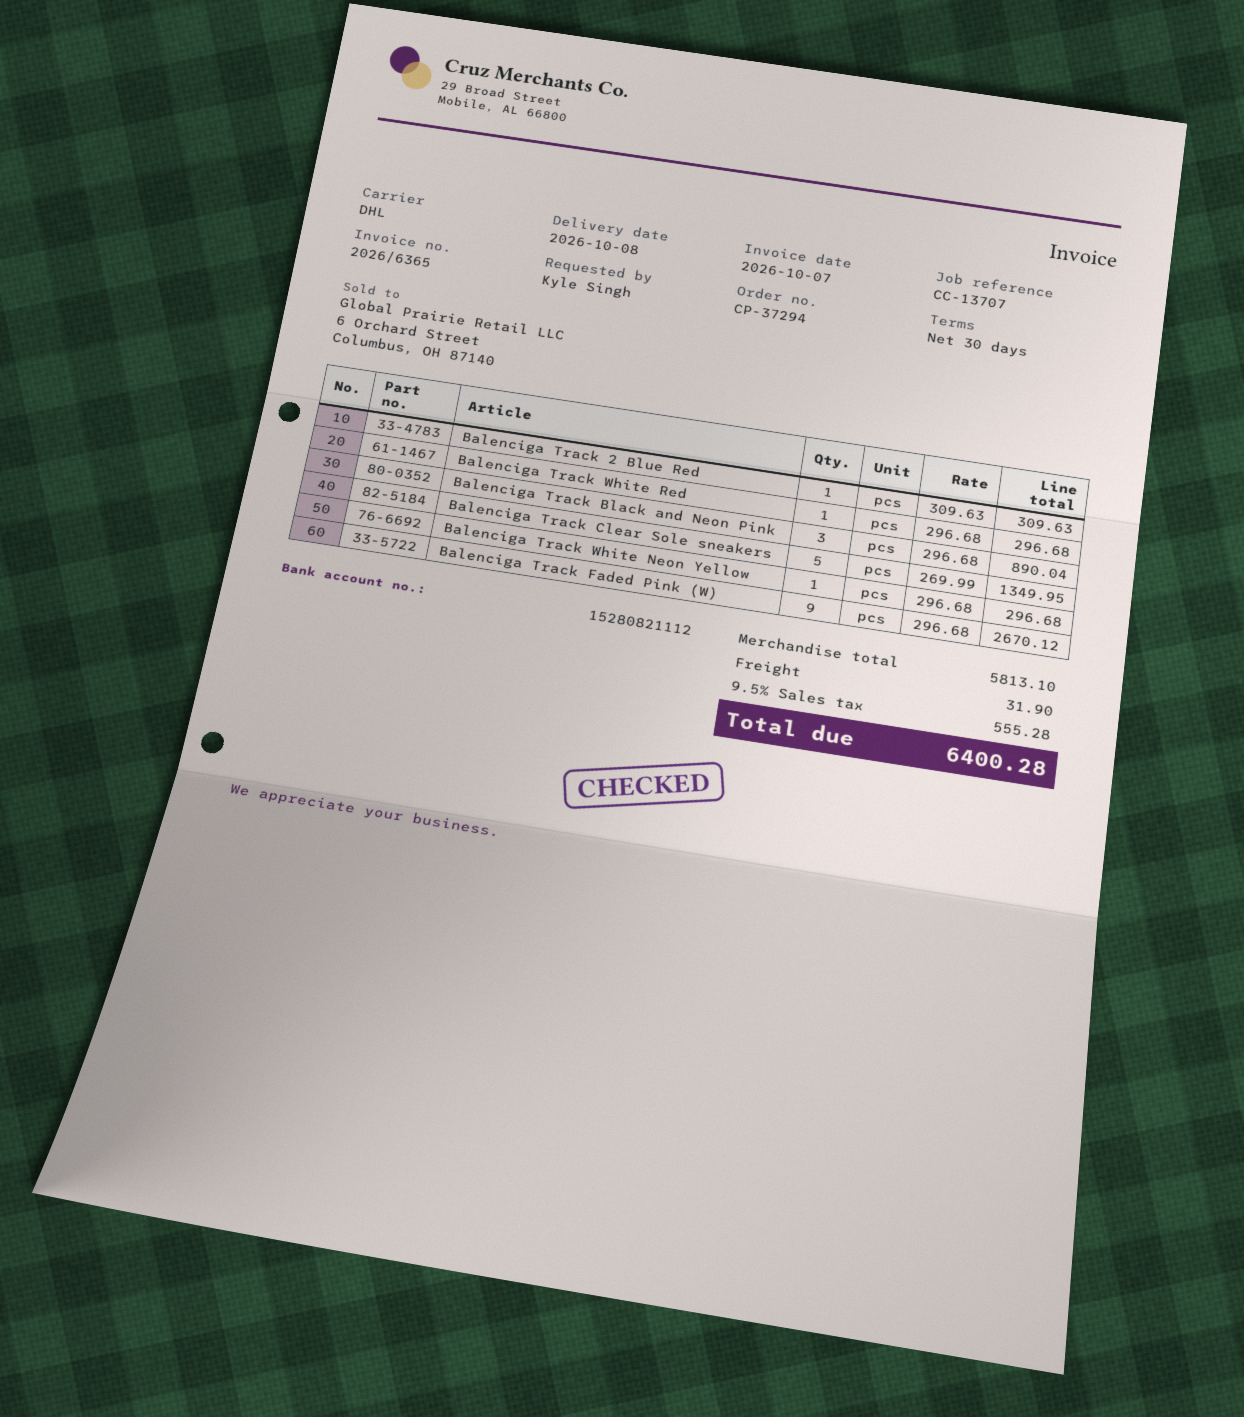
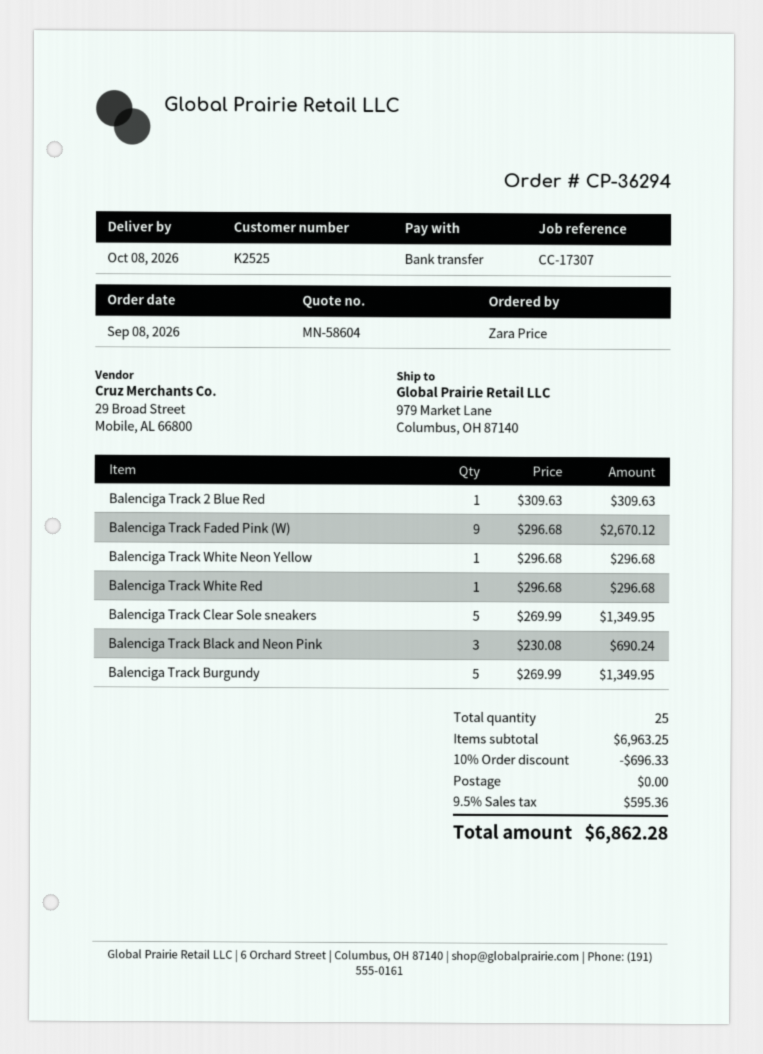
order number: CP-37294 -> CP-36294
reference: CC-13707 -> CC-17307
ordered by: Kyle Singh -> Zara Price
Balenciga Track Black and Neon Pink: 3 x 296.68 = 890.04 -> 3 x 230.08 = 690.24
Balenciga Track Burgundy: none -> 5 x 269.99 = 1349.95
subtotal: 5813.10 -> 6963.25
discount: none -> 10% = 696.33
shipping: 31.90 -> 0.00
tax: 9.5% = 555.28 -> 9.5% = 595.36
total: 6400.28 -> 6862.28

